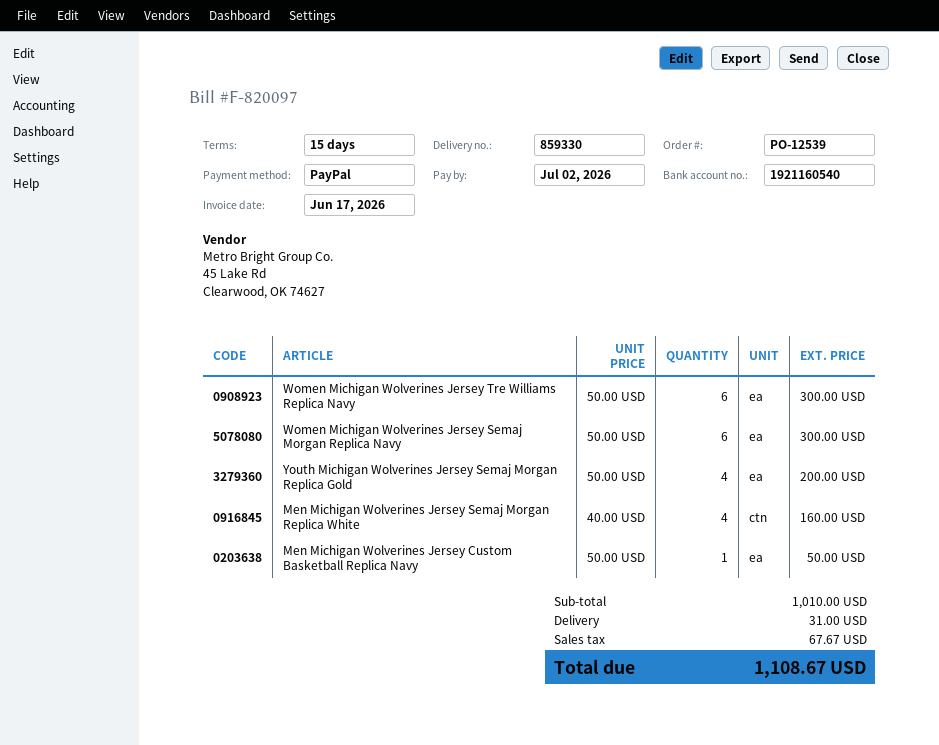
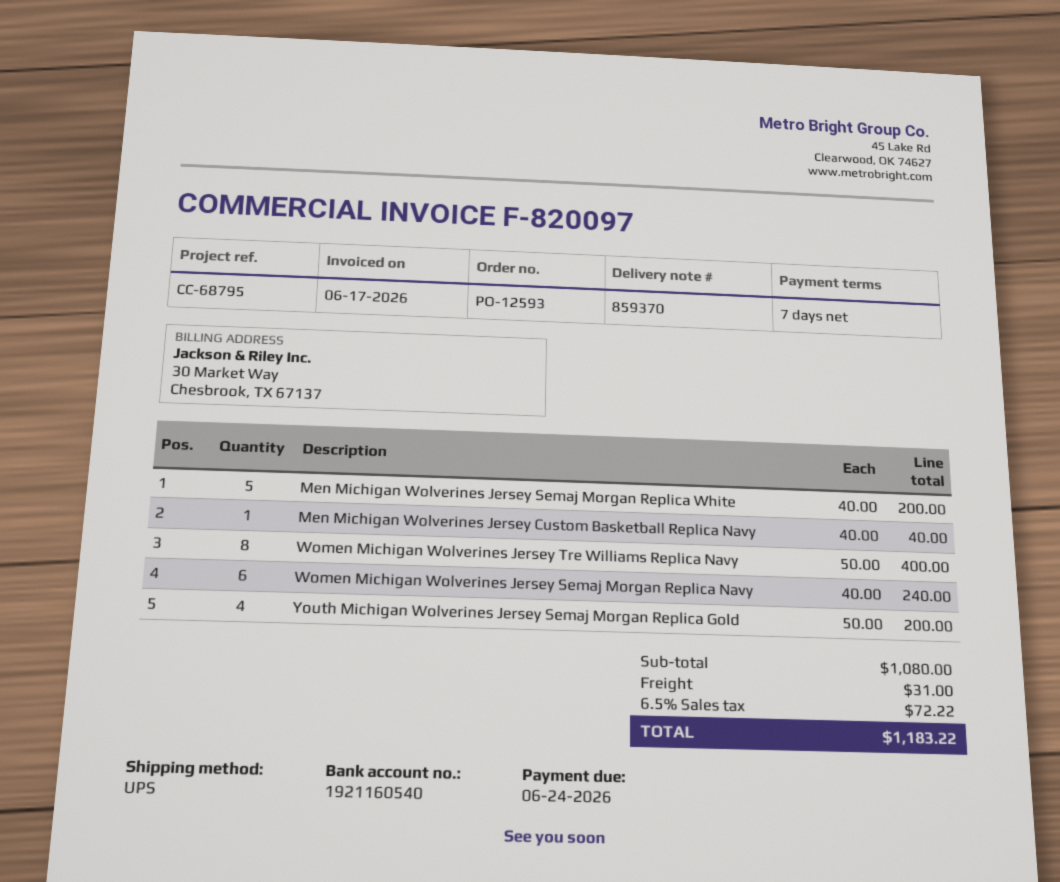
order number: PO-12539 -> PO-12593
delivery note number: 859330 -> 859370
payment terms: 15 days -> 7 days
due date: 2026-07-02 -> 2026-06-24
Women Michigan Wolverines Jersey Tre Williams Replica Navy: 6 x 50.00 = 300.00 -> 8 x 50.00 = 400.00
Women Michigan Wolverines Jersey Semaj Morgan Replica Navy: 6 x 50.00 = 300.00 -> 6 x 40.00 = 240.00
Men Michigan Wolverines Jersey Semaj Morgan Replica White: 4 x 40.00 = 160.00 -> 5 x 40.00 = 200.00
Men Michigan Wolverines Jersey Custom Basketball Replica Navy: 1 x 50.00 = 50.00 -> 1 x 40.00 = 40.00
subtotal: 1010.00 -> 1080.00
tax: 67.67 -> 72.22
total: 1108.67 -> 1183.22

